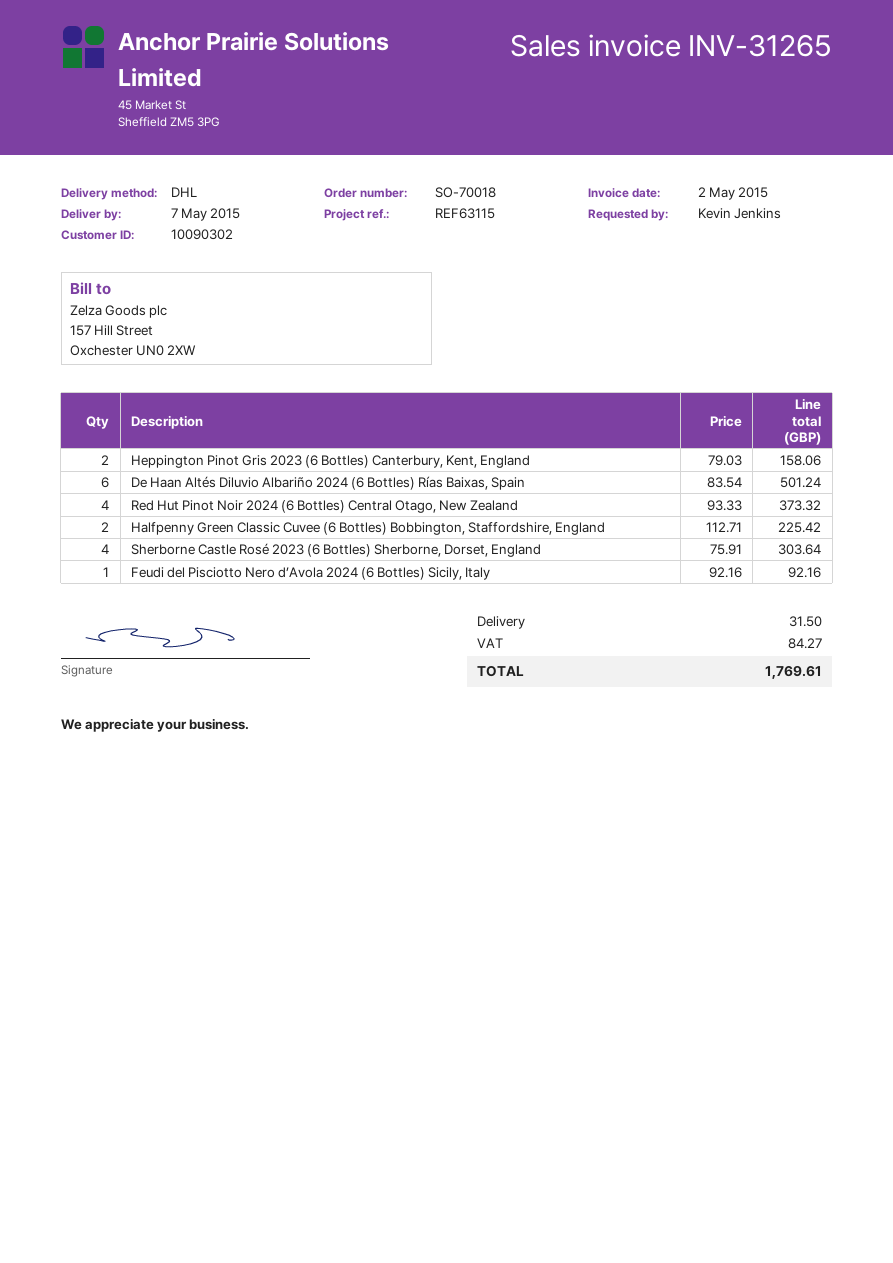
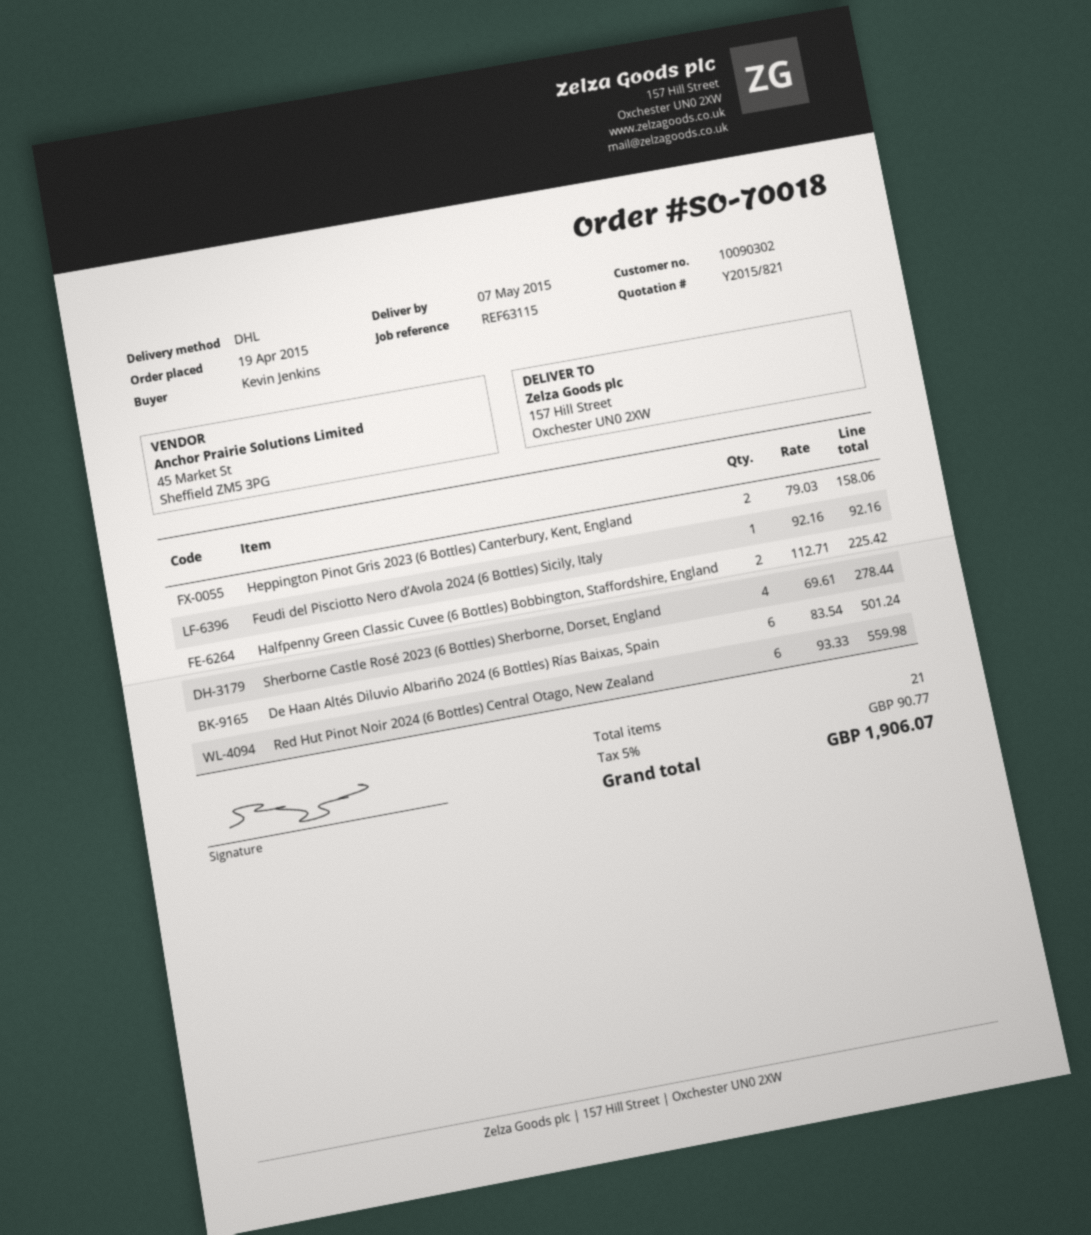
Red Hut Pinot Noir 2024 (6 Bottles) Central Otago, New Zealand: 4 x 93.33 = 373.32 -> 6 x 93.33 = 559.98
Sherborne Castle Rosé 2023 (6 Bottles) Sherborne, Dorset, England: 4 x 75.91 = 303.64 -> 4 x 69.61 = 278.44
shipping: 31.50 -> none
tax: 84.27 -> 90.77
total: 1769.61 -> 1906.07

